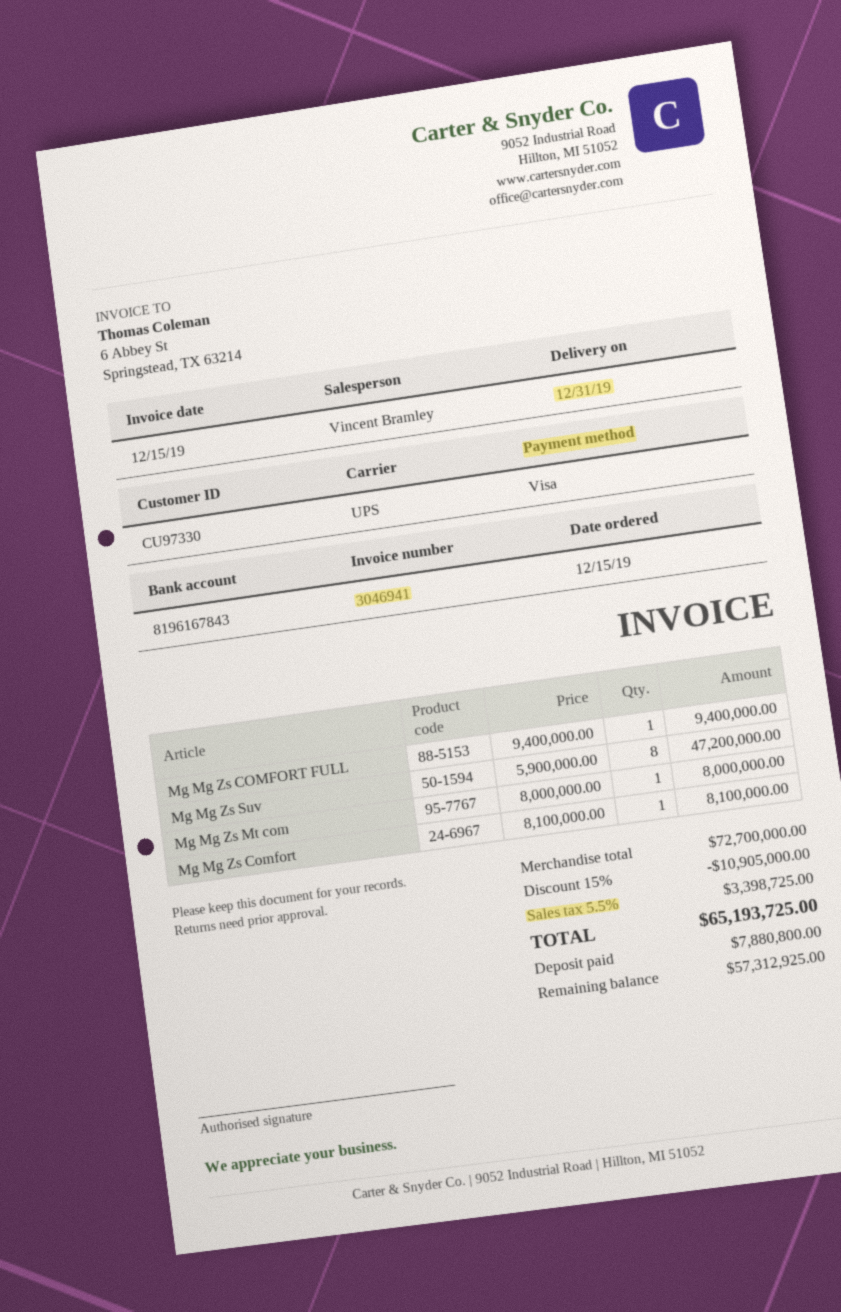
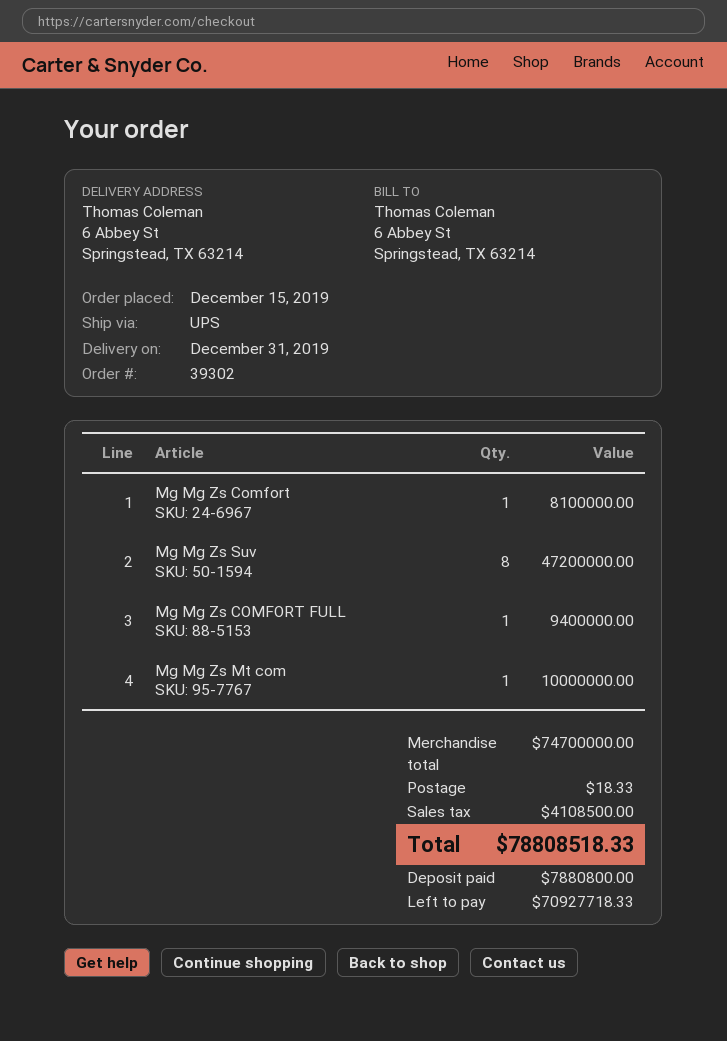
Mg Mg Zs Mt com: 1 for 8000000.00 -> 1 for 10000000.00
subtotal: 72700000.00 -> 74700000.00
discount: 15% = 10905000.00 -> none
shipping: none -> 18.33
tax: 3398725.00 -> 4108500.00
total: 65193725.00 -> 78808518.33
balance: 57312925.00 -> 70927718.33

